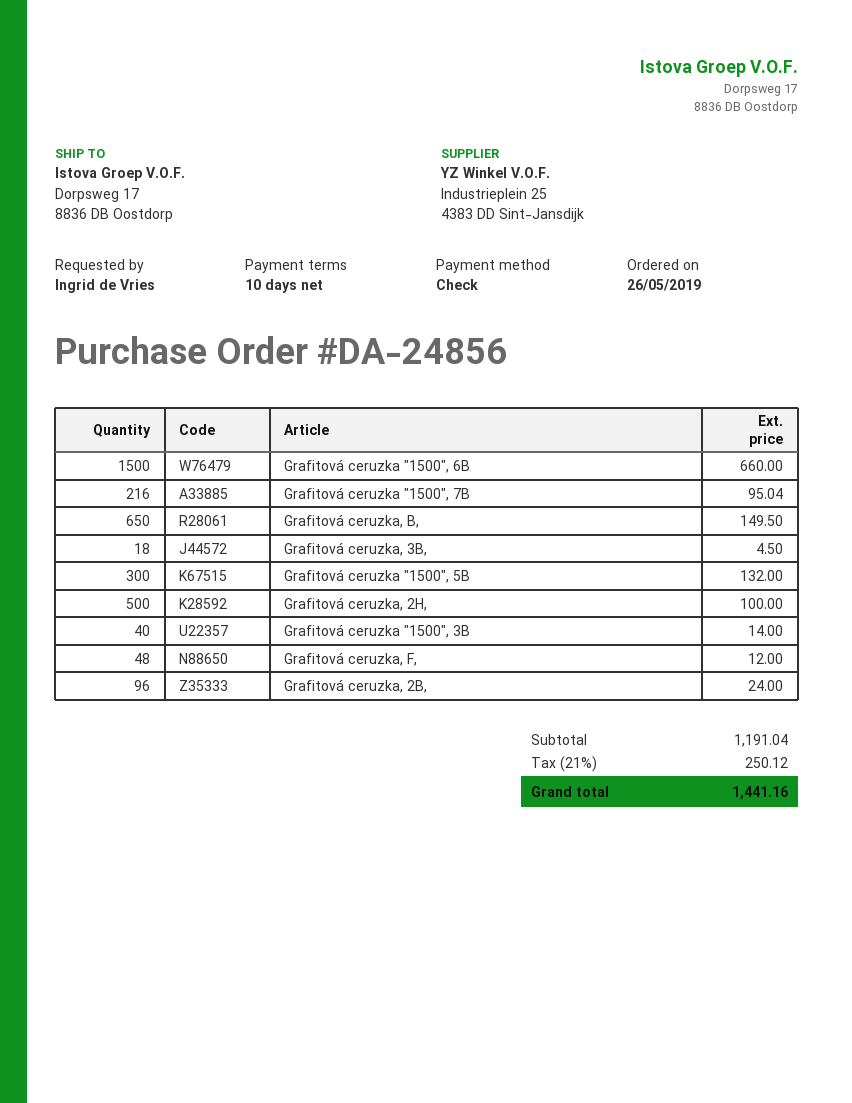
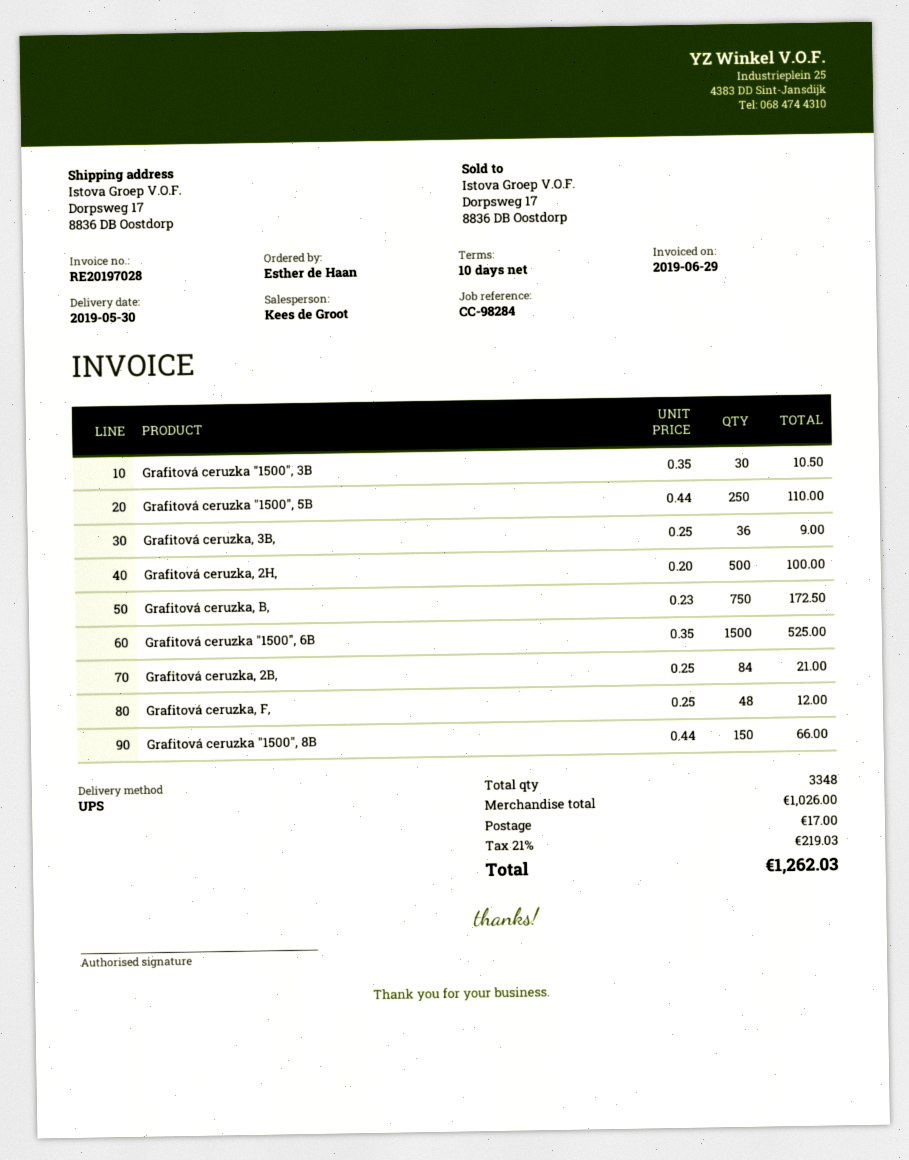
ordered by: Ingrid de Vries -> Esther de Haan
Grafitová ceruzka "1500", 6B: 1500 for 660.00 -> 1500 for 525.00
Grafitová ceruzka "1500", 7B: 216 for 95.04 -> none
Grafitová ceruzka, B,: 650 for 149.50 -> 750 for 172.50
Grafitová ceruzka, 3B,: 18 for 4.50 -> 36 for 9.00
Grafitová ceruzka "1500", 5B: 300 for 132.00 -> 250 for 110.00
Grafitová ceruzka "1500", 3B: 40 for 14.00 -> 30 for 10.50
Grafitová ceruzka, 2B,: 96 for 24.00 -> 84 for 21.00
Grafitová ceruzka "1500", 8B: none -> 150 for 66.00
subtotal: 1191.04 -> 1026.00
shipping: none -> 17.00
tax: 21% = 250.12 -> 21% = 219.03
total: 1441.16 -> 1262.03

